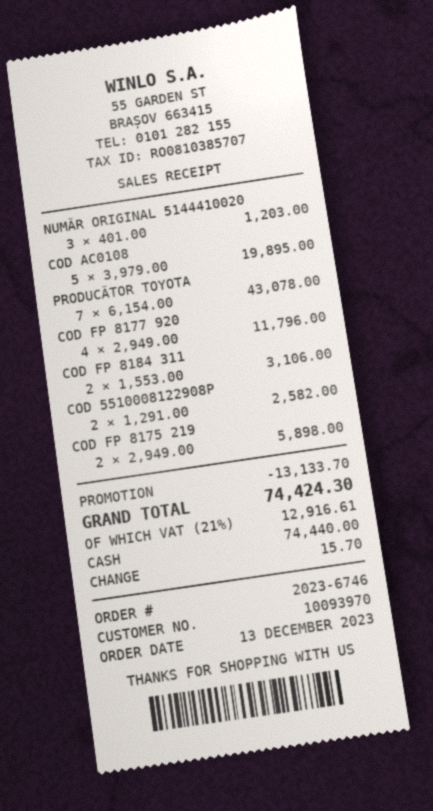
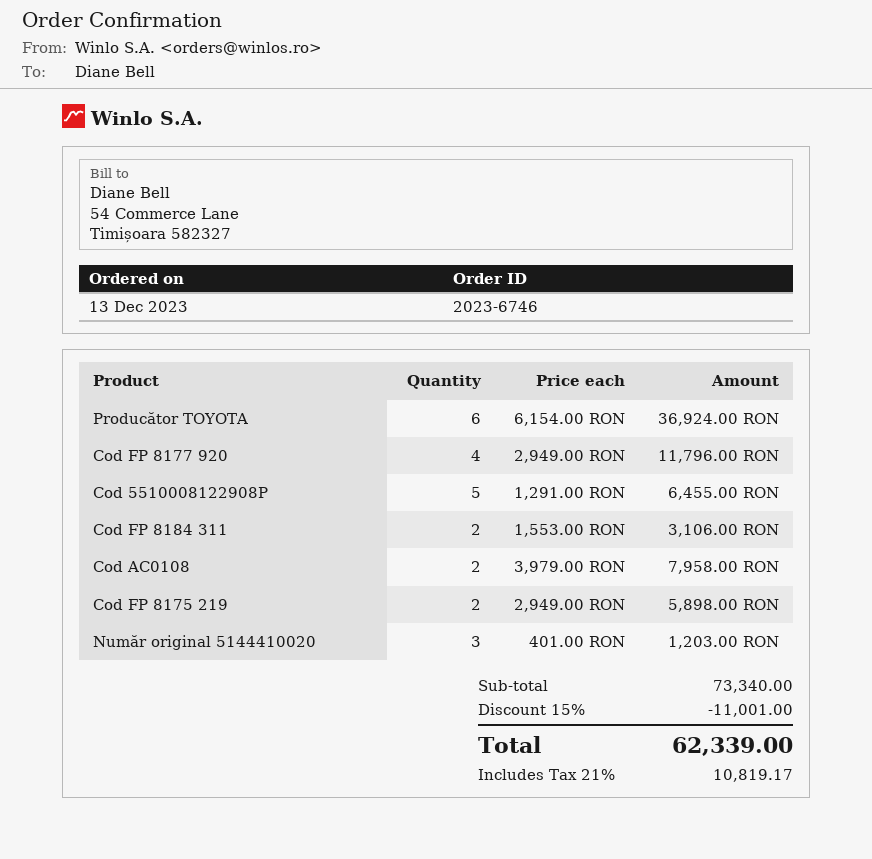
COD AC0108: 5 x 3979.00 = 19895.00 -> 2 x 3979.00 = 7958.00
PRODUCĂTOR TOYOTA: 7 x 6154.00 = 43078.00 -> 6 x 6154.00 = 36924.00
COD 5510008122908P: 2 x 1291.00 = 2582.00 -> 5 x 1291.00 = 6455.00
discount: 13133.70 -> 11001.00
tax: 21% = 12916.61 -> 21% = 10819.17
total: 74424.30 -> 62339.00

